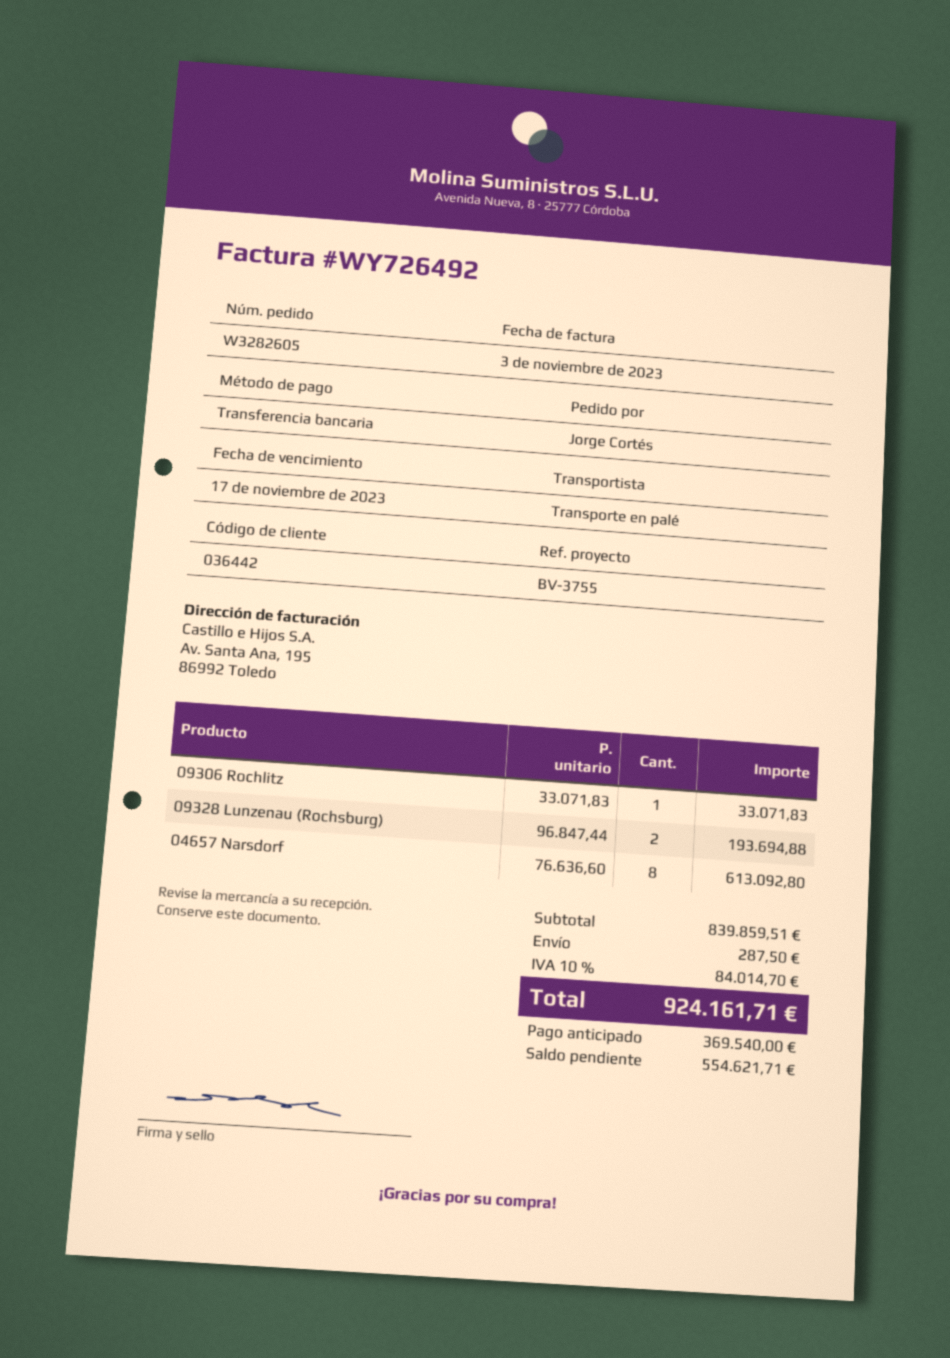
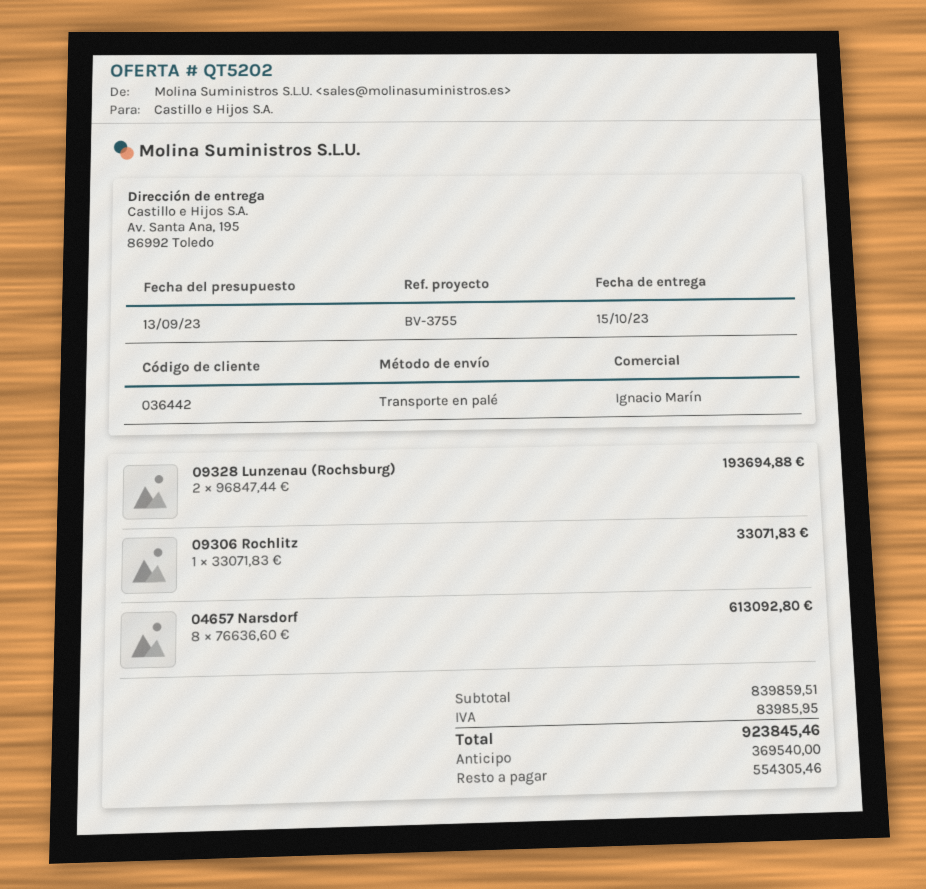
shipping: 287.50 -> none
tax: 84014.70 -> 83985.95
total: 924161.71 -> 923845.46
balance: 554621.71 -> 554305.46

